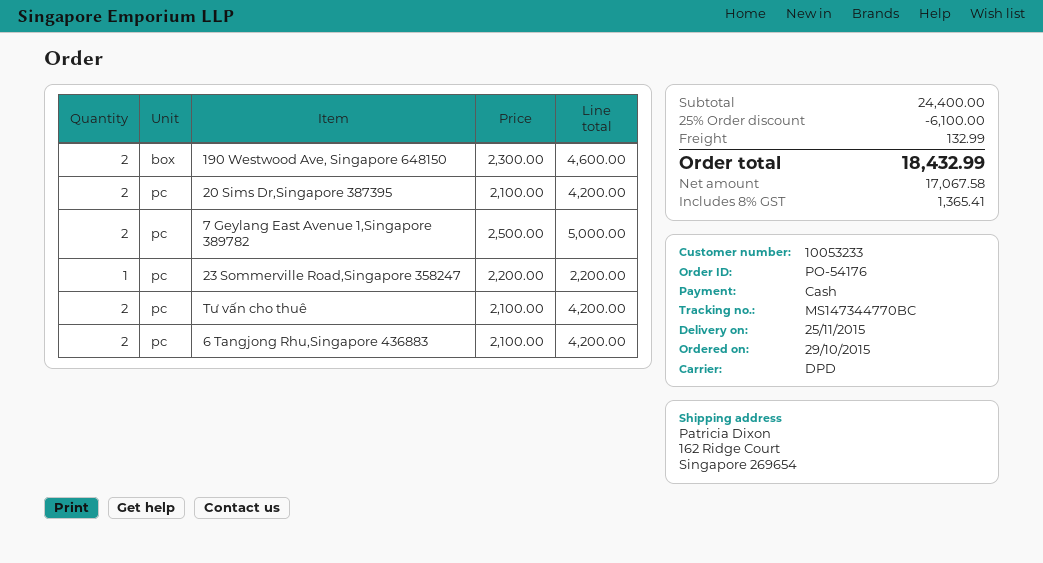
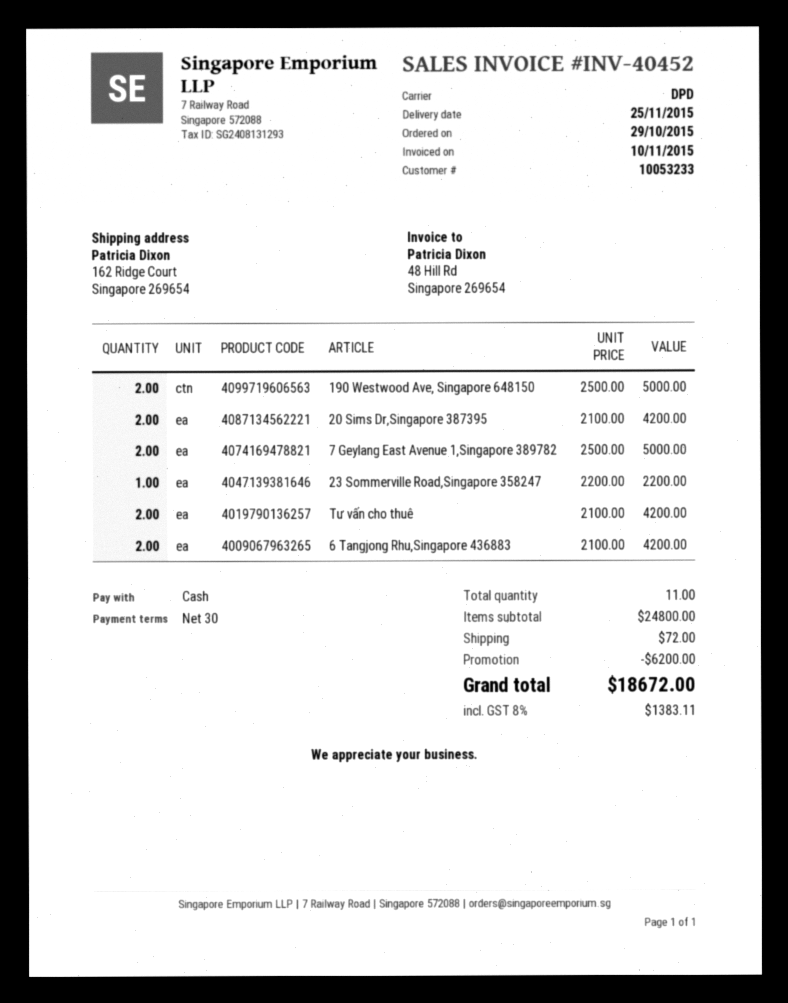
190 Westwood Ave, Singapore 648150: 2 x 2300.00 = 4600.00 -> 2 x 2500.00 = 5000.00
subtotal: 24400.00 -> 24800.00
discount: 6100.00 -> 6200.00
shipping: 132.99 -> 72.00
tax: 8% = 1365.41 -> 8% = 1383.11
total: 18432.99 -> 18672.00

